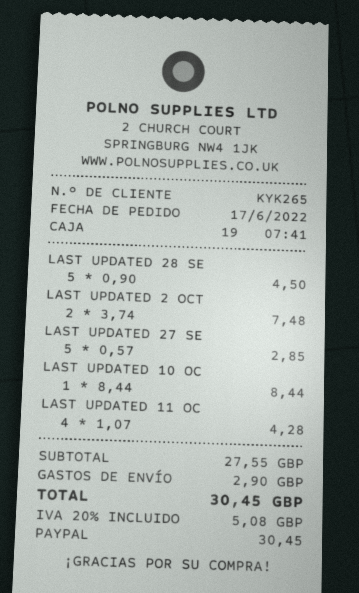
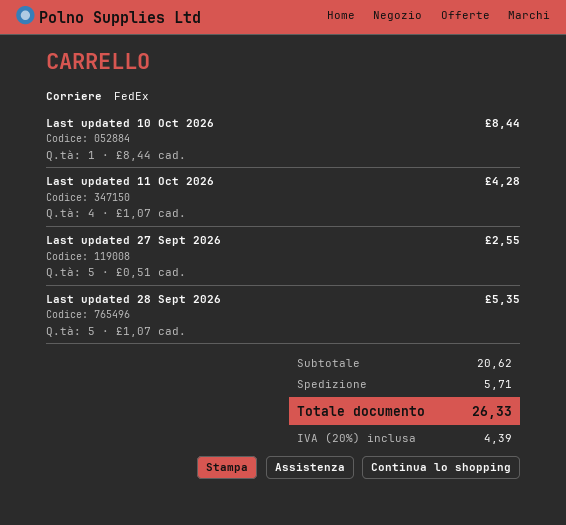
LAST UPDATED 28 SE: 5 x 0.90 = 4.50 -> 5 x 1.07 = 5.35
LAST UPDATED 2 OCT: 2 x 3.74 = 7.48 -> none
LAST UPDATED 27 SE: 5 x 0.57 = 2.85 -> 5 x 0.51 = 2.55
subtotal: 27.55 -> 20.62
shipping: 2.90 -> 5.71
tax: 20% = 5.08 -> 20% = 4.39
total: 30.45 -> 26.33

